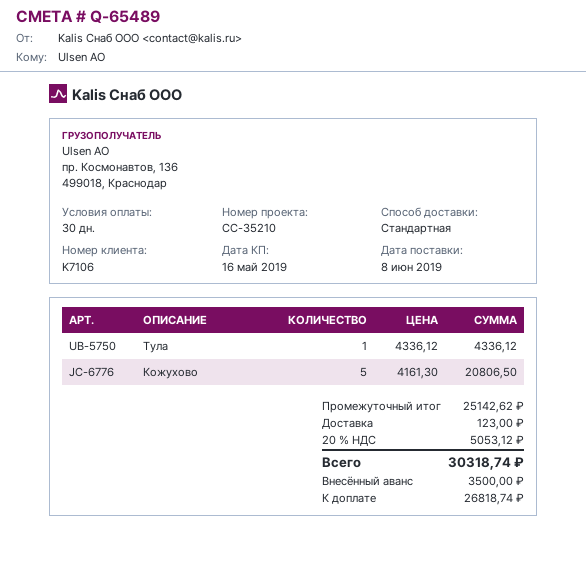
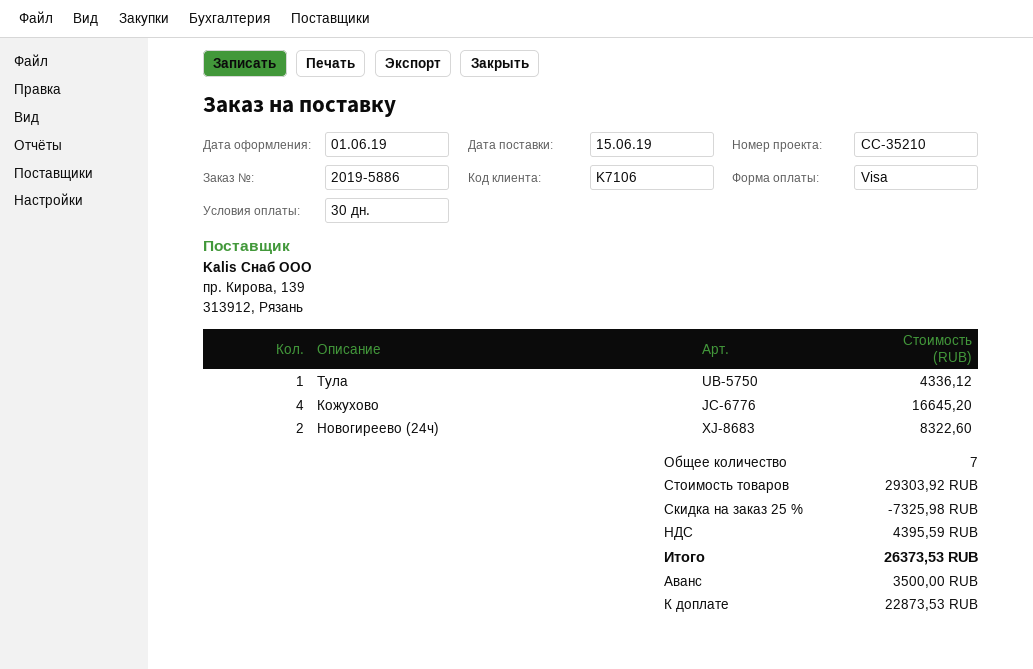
delivery date: 2019-06-08 -> 2019-06-15
Кожухово: 5 for 20806.50 -> 4 for 16645.20
Новогиреево (24ч): none -> 2 for 8322.60
subtotal: 25142.62 -> 29303.92
discount: none -> 25% = 7325.98
shipping: 123.00 -> none
tax: 5053.12 -> 4395.59
total: 30318.74 -> 26373.53
balance: 26818.74 -> 22873.53

